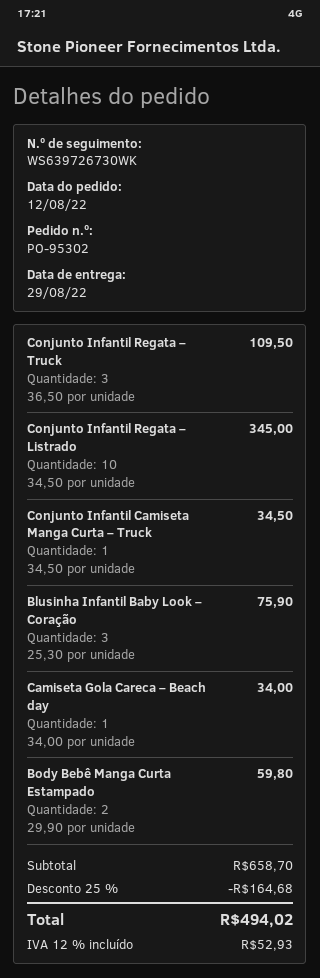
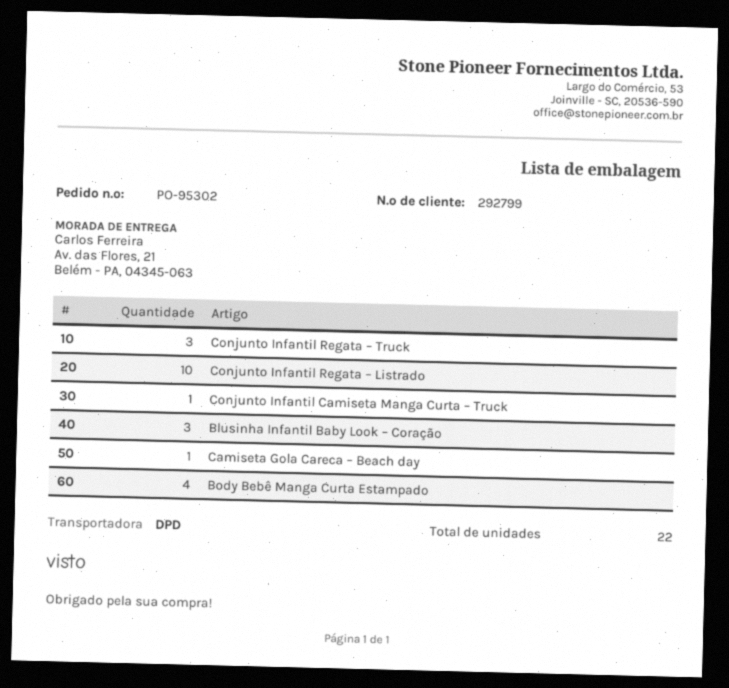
Body Bebê Manga Curta Estampado: 2 -> 4

